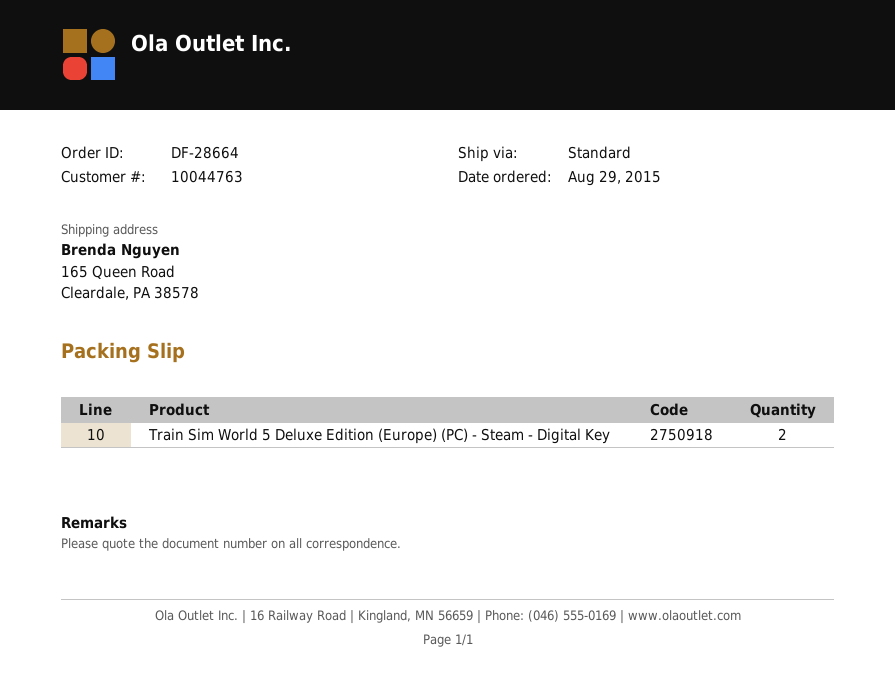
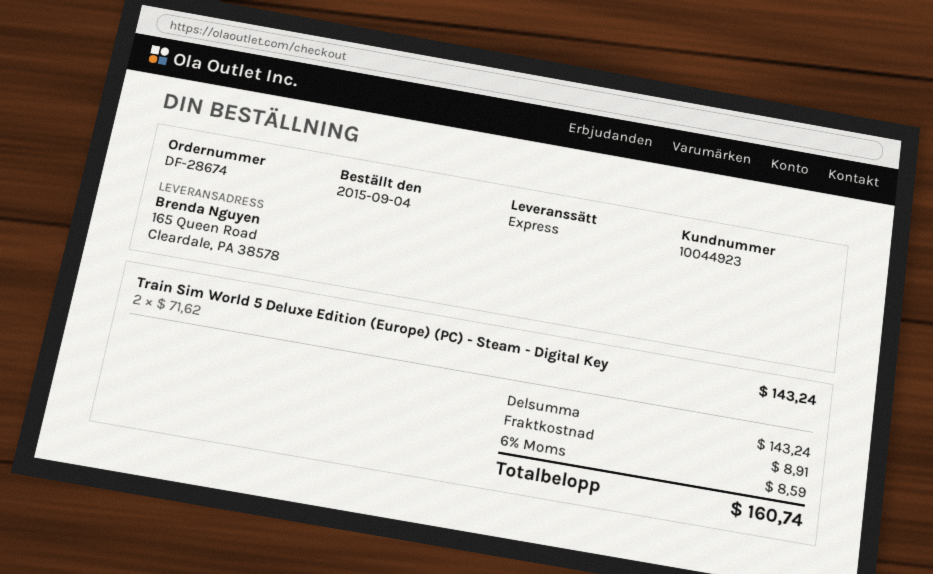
order number: DF-28664 -> DF-28674
order date: 2015-08-29 -> 2015-09-04
customer number: 10044763 -> 10044923
shipping method: standard -> express

